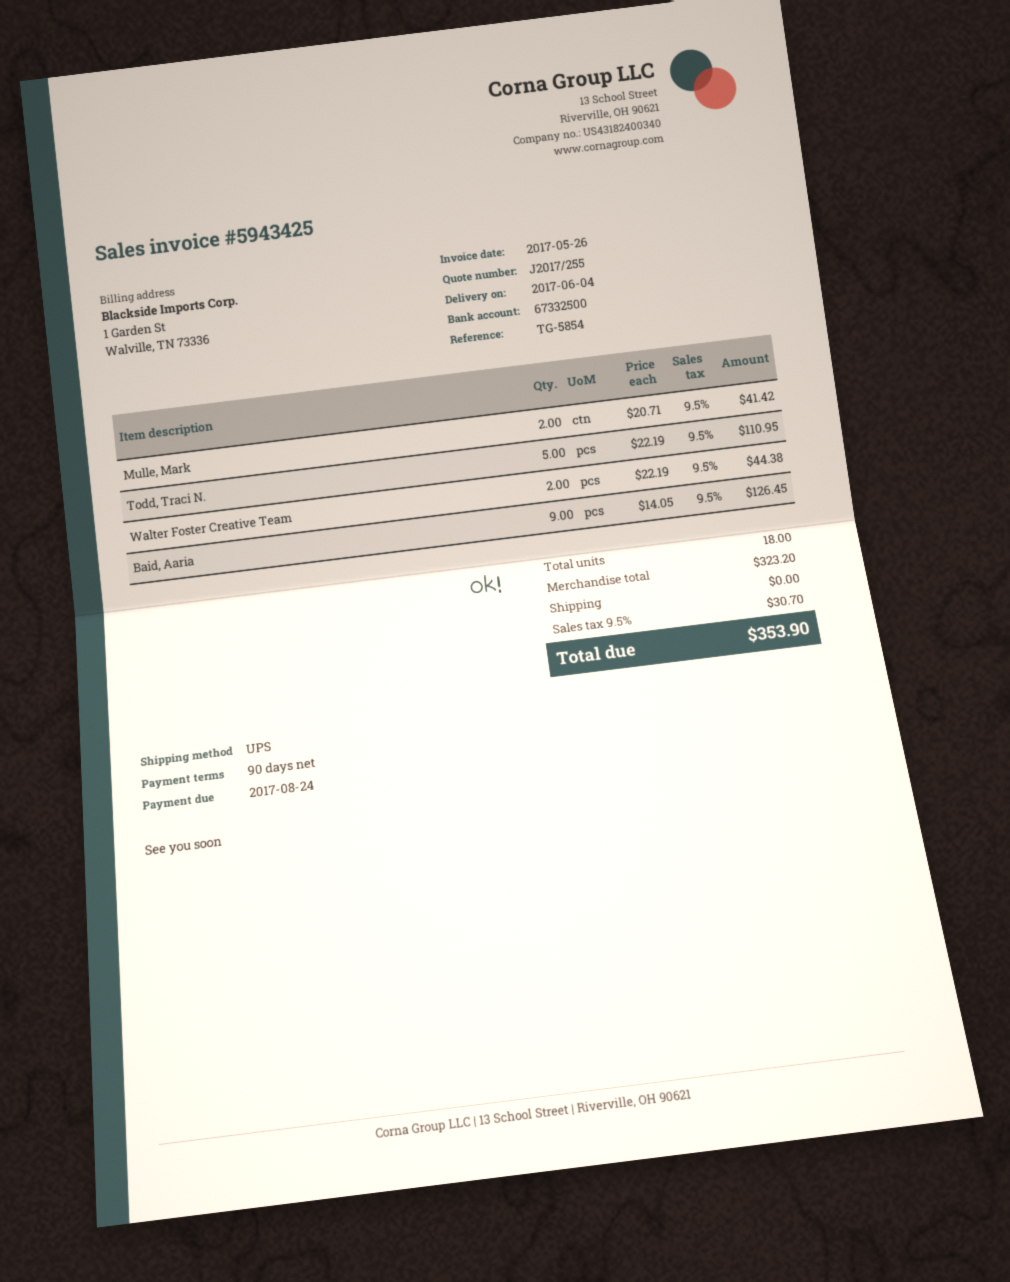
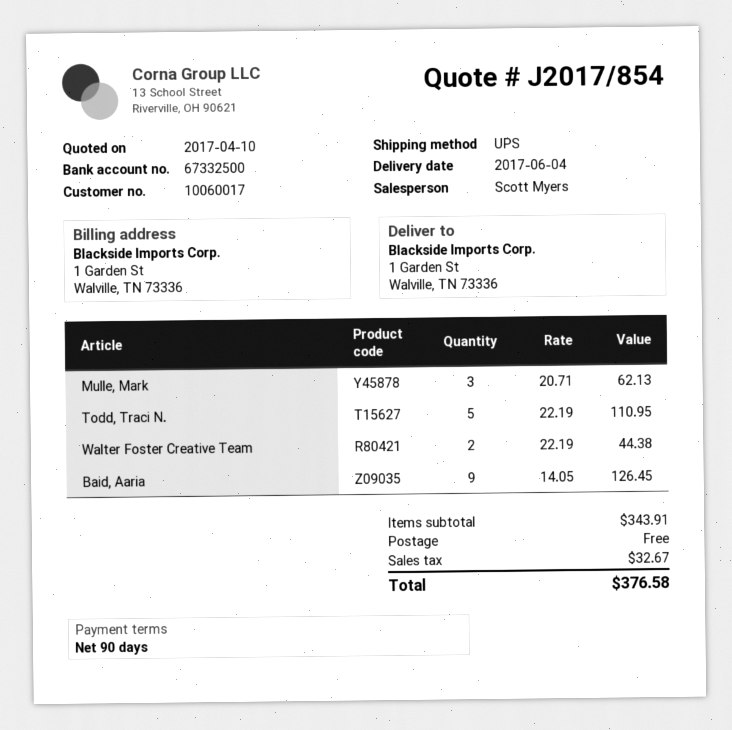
quote number: J2017/255 -> J2017/854
Mulle, Mark: 2 x 20.71 = 41.42 -> 3 x 20.71 = 62.13
subtotal: 323.20 -> 343.91
tax: 30.70 -> 32.67
total: 353.90 -> 376.58

